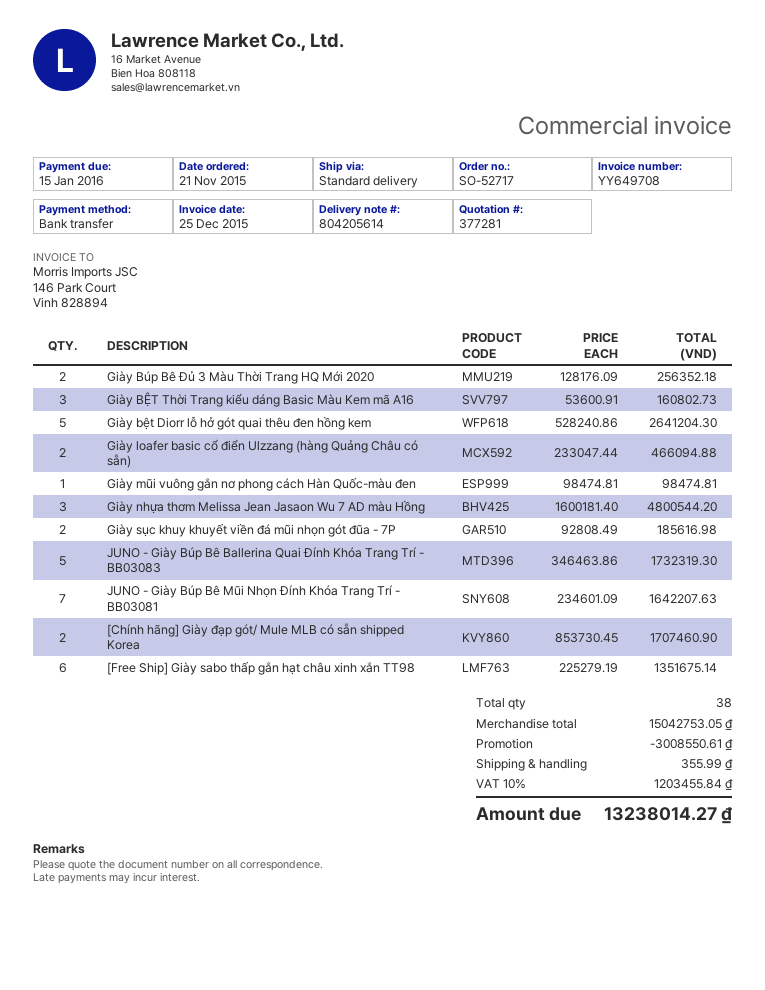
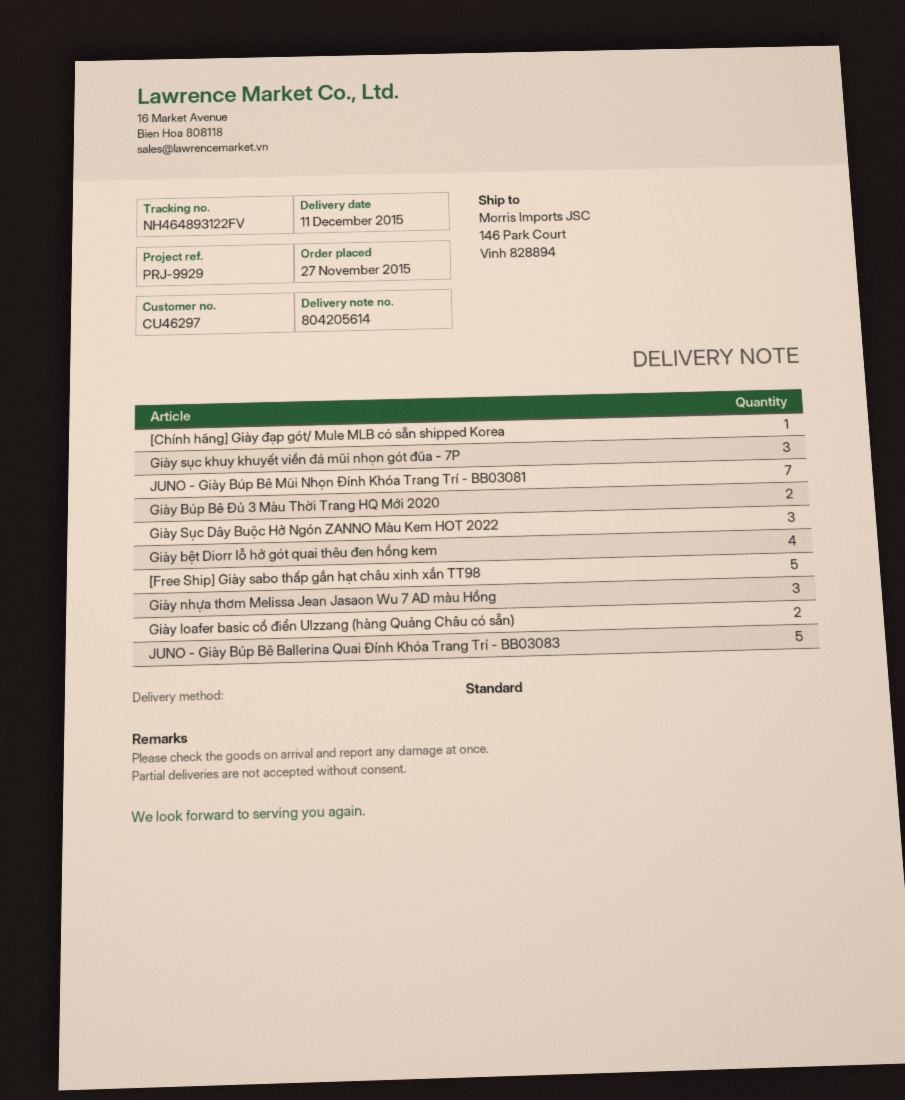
order date: 2015-11-21 -> 2015-11-27
Giày BỆT Thời Trang kiểu dáng Basic Màu Kem mã A16: 3 -> none
Giày bệt Diorr lỗ hở gót quai thêu đen hồng kem: 5 -> 4
Giày mũi vuông gắn nơ phong cách Hàn Quốc-màu đen: 1 -> none
Giày sục khuy khuyết viền đá mũi nhọn gót đũa - 7P: 2 -> 3
[Chính hãng] Giày đạp gót/ Mule MLB có sẵn shipped Korea: 2 -> 1
[Free Ship] Giày sabo thấp gắn hạt châu xinh xắn TT98: 6 -> 5
Giày Sục Dây Buộc Hở Ngón ZANNO Màu Kem HOT 2022: none -> 3

